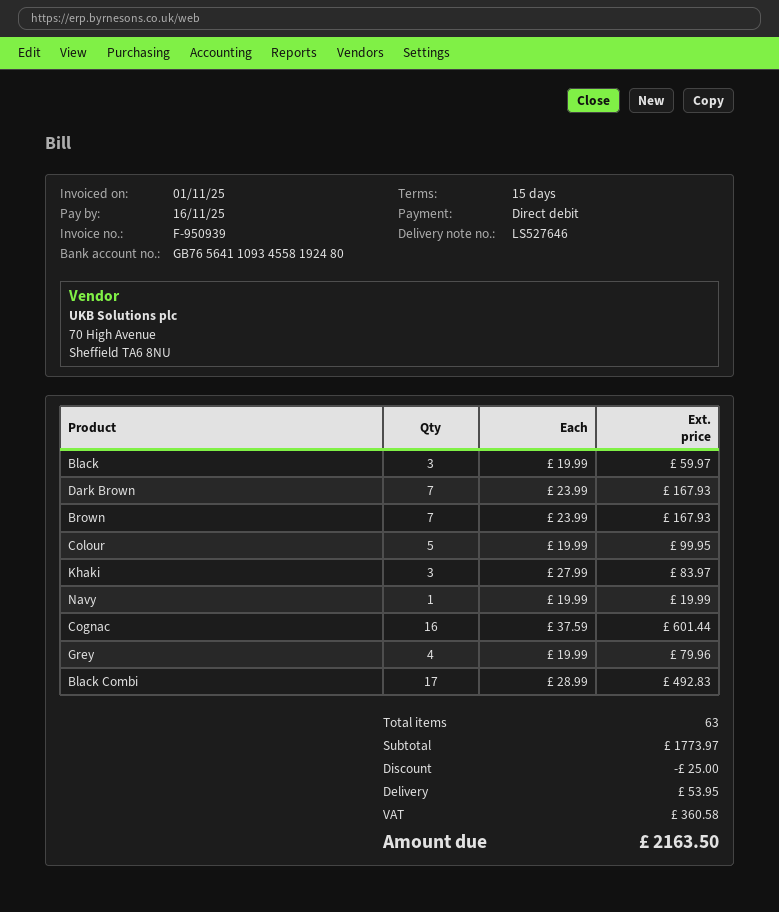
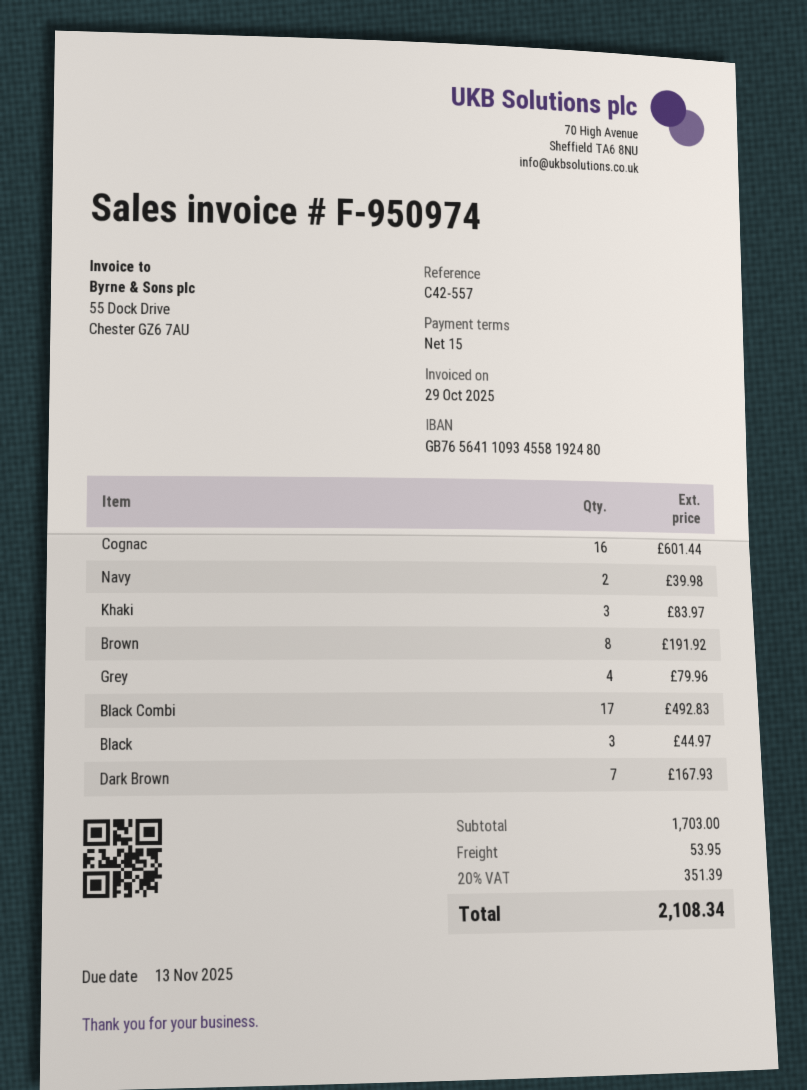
invoice number: F-950939 -> F-950974
invoice date: 2025-11-01 -> 2025-10-29
due date: 2025-11-16 -> 2025-11-13
Black: 3 for 59.97 -> 3 for 44.97
Brown: 7 for 167.93 -> 8 for 191.92
Colour: 5 for 99.95 -> none
Navy: 1 for 19.99 -> 2 for 39.98
subtotal: 1773.97 -> 1703.00
discount: 25.00 -> none
tax: 360.58 -> 351.39
total: 2163.50 -> 2108.34

